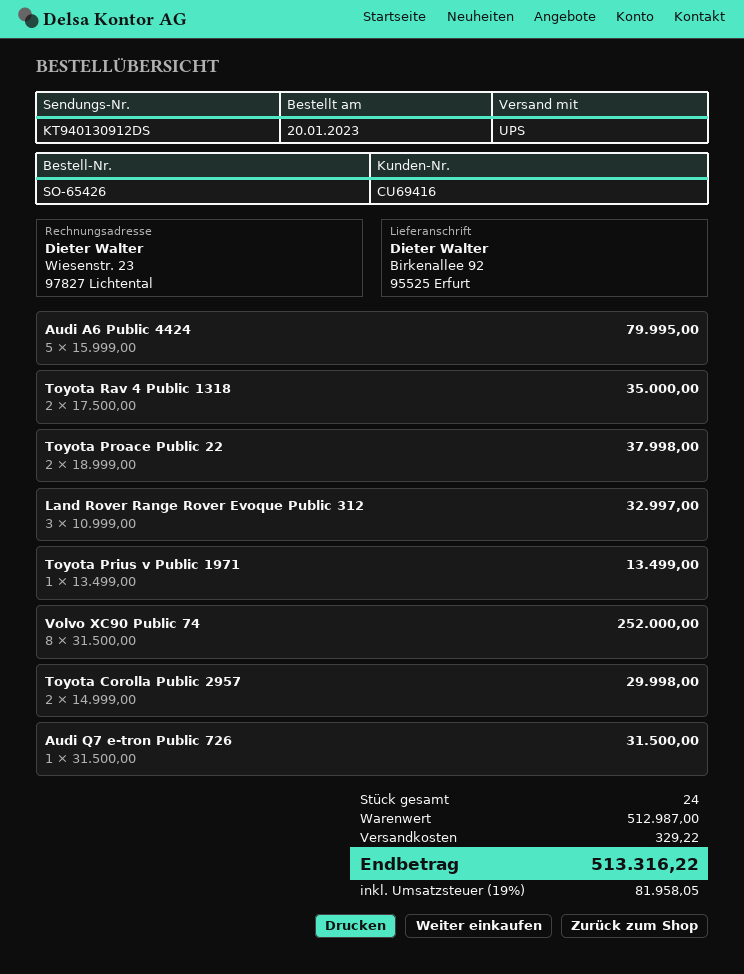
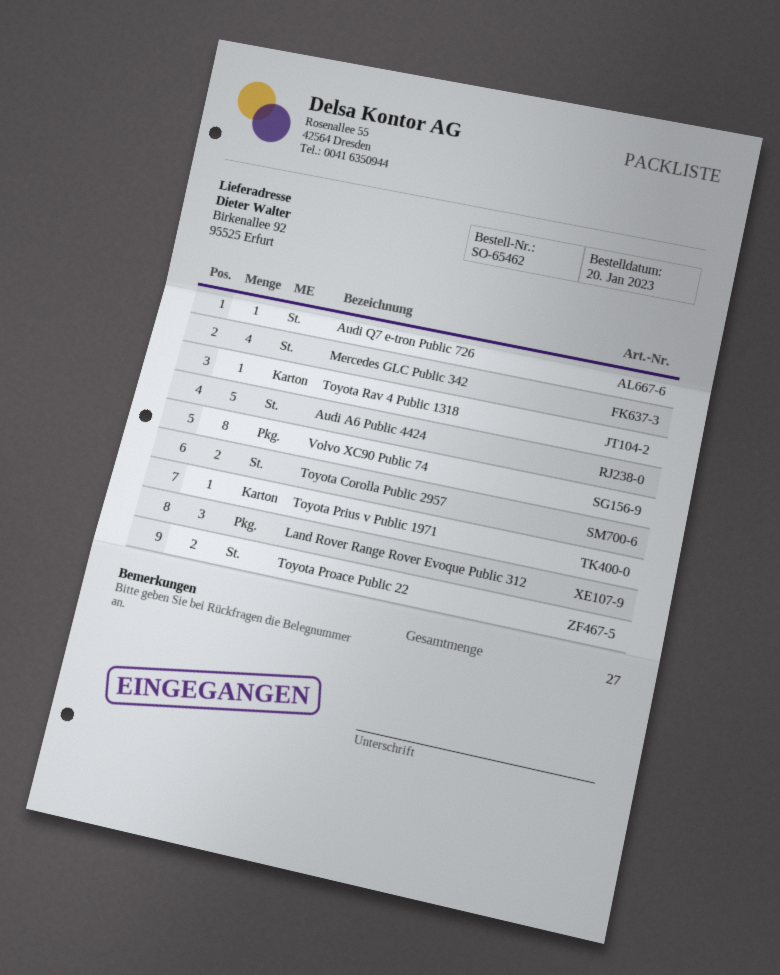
order number: SO-65426 -> SO-65462
Toyota Rav 4 Public 1318: 2 -> 1
Mercedes GLC Public 342: none -> 4
total quantity: 24 -> 27

